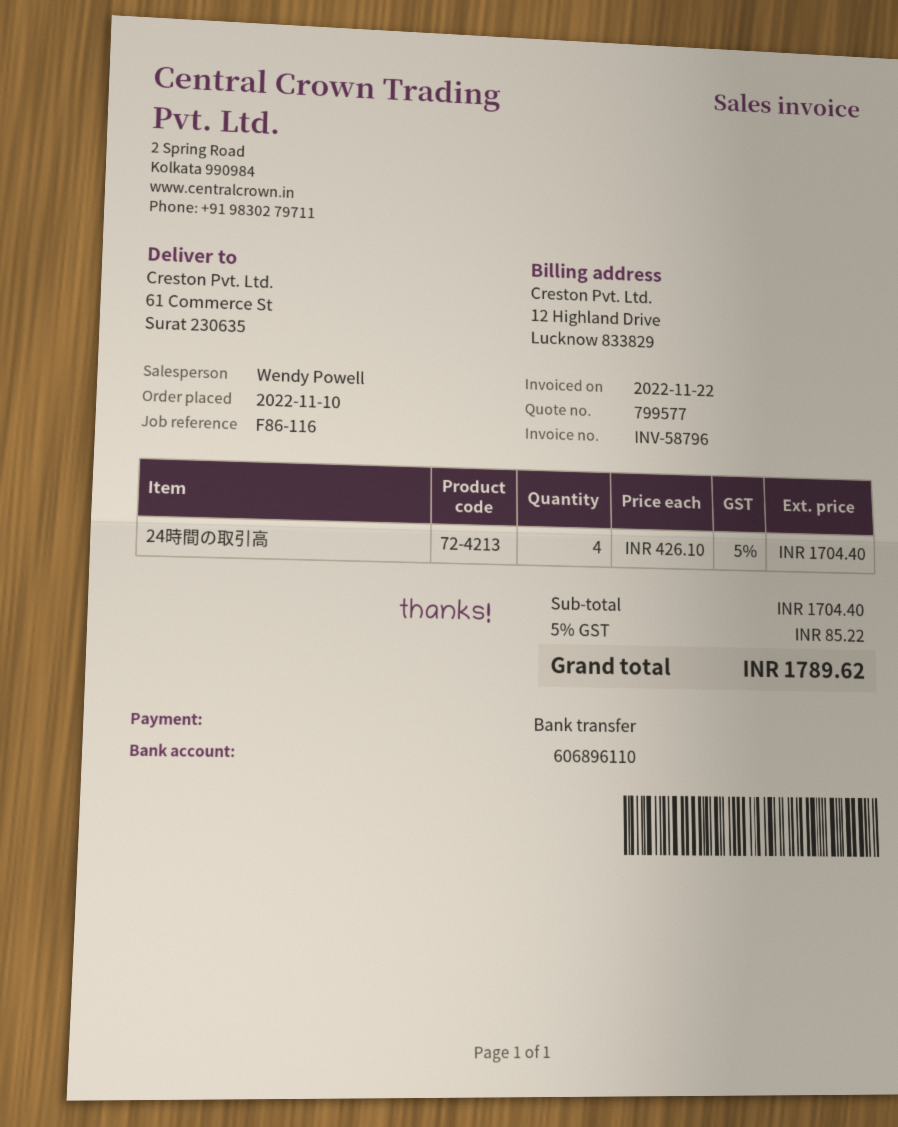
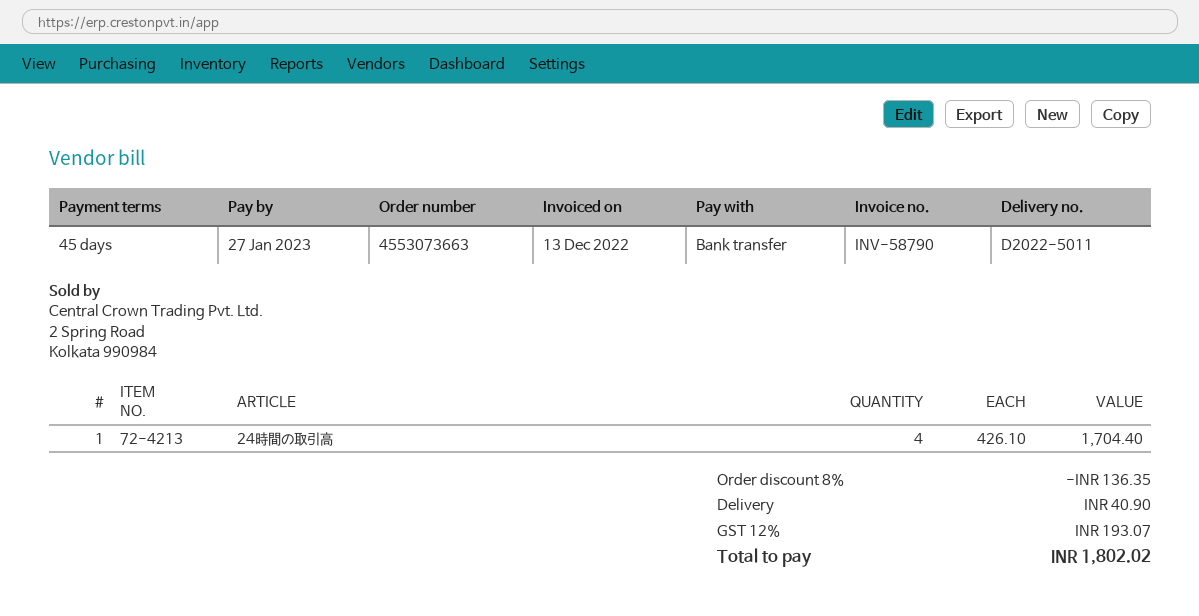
invoice number: INV-58796 -> INV-58790
invoice date: 2022-11-22 -> 2022-12-13
discount: none -> 8% = 136.35
shipping: none -> 40.90
tax: 5% = 85.22 -> 12% = 193.07
total: 1789.62 -> 1802.02

